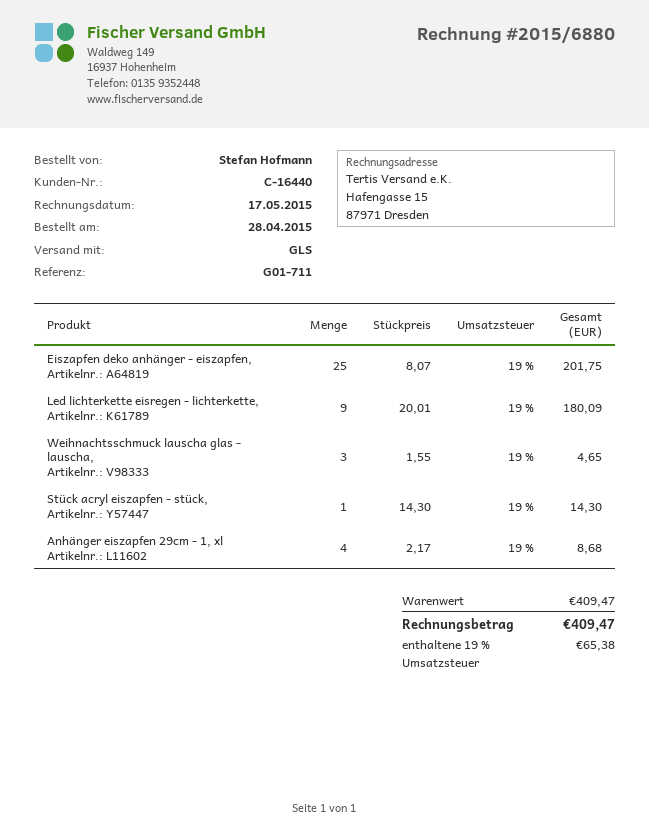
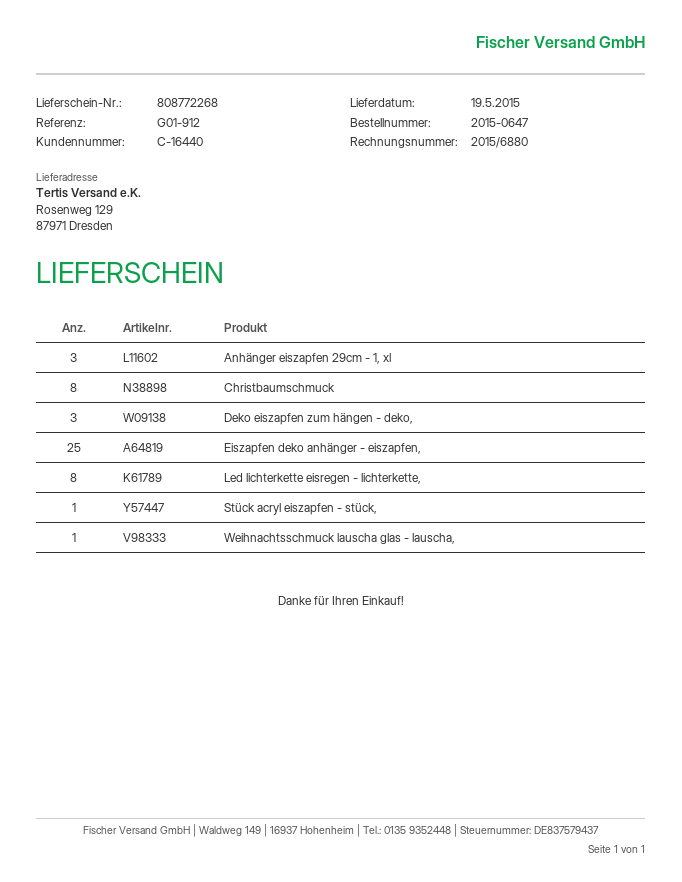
reference: G01-711 -> G01-912
Led lichterkette eisregen - lichterkette,: 9 -> 8
Weihnachtsschmuck lauscha glas - lauscha,: 3 -> 1
Anhänger eiszapfen 29cm - 1, xl: 4 -> 3
Christbaumschmuck: none -> 8
Deko eiszapfen zum hängen - deko,: none -> 3

